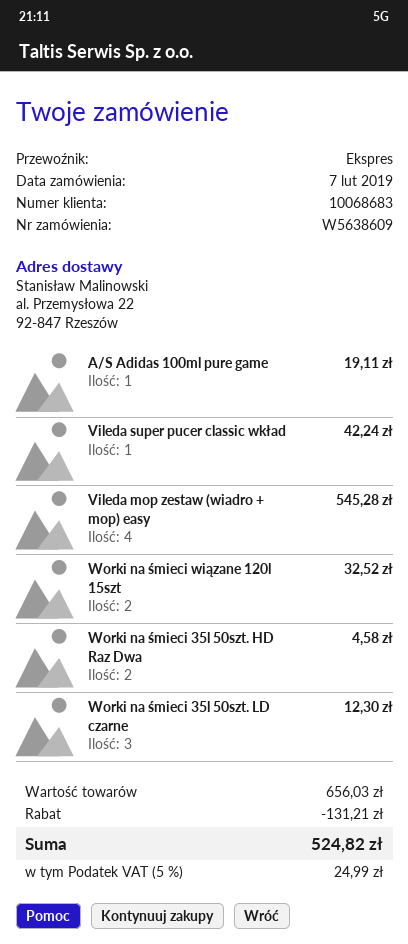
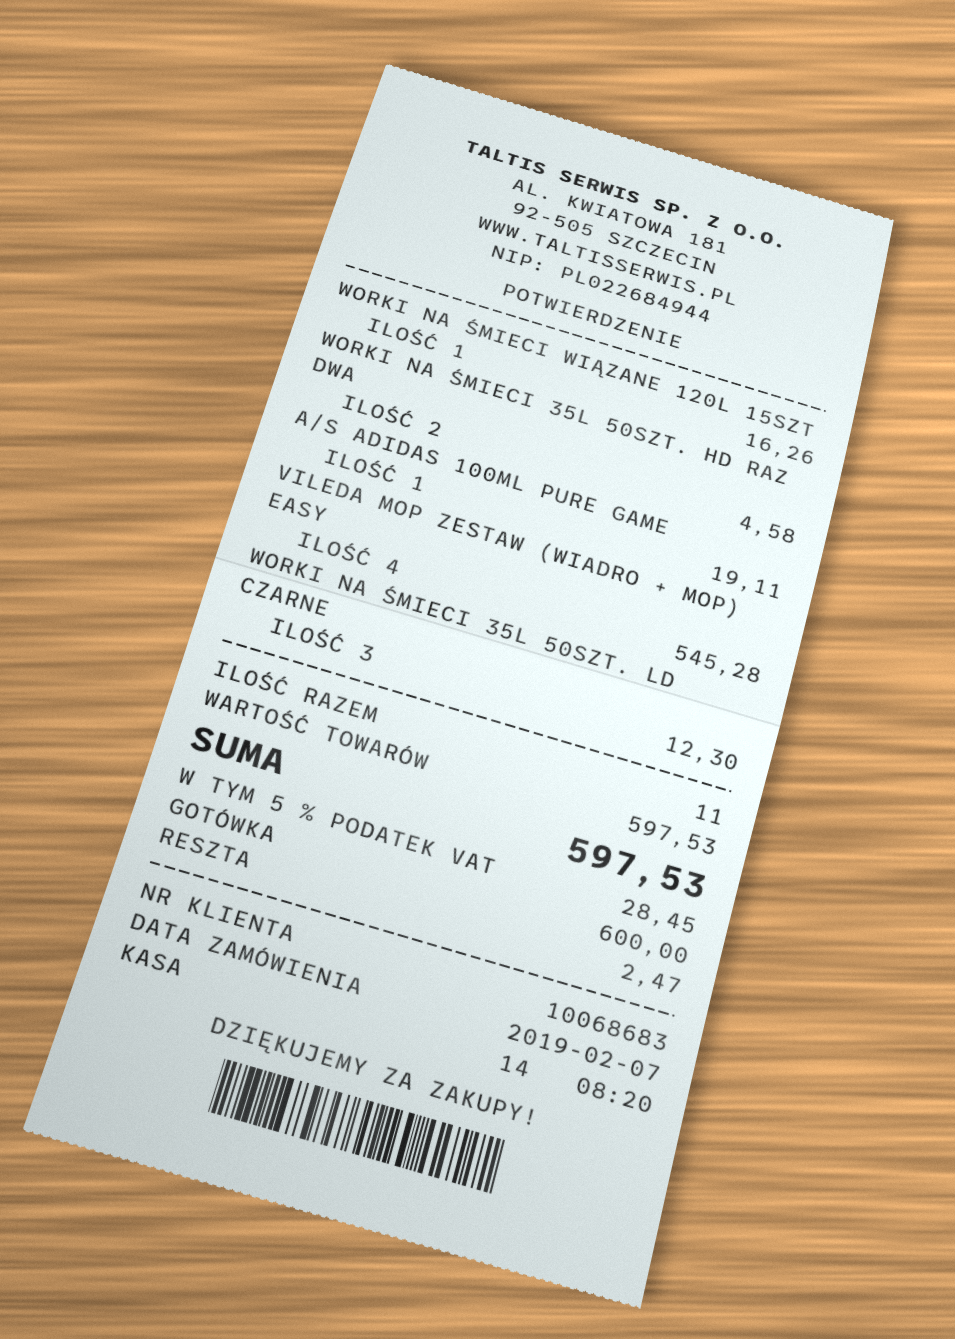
Vileda super pucer classic wkład: 1 for 42.24 -> none
Worki na śmieci wiązane 120l 15szt: 2 for 32.52 -> 1 for 16.26
subtotal: 656.03 -> 597.53
discount: 131.21 -> none
tax: 5% = 24.99 -> 5% = 28.45
total: 524.82 -> 597.53

